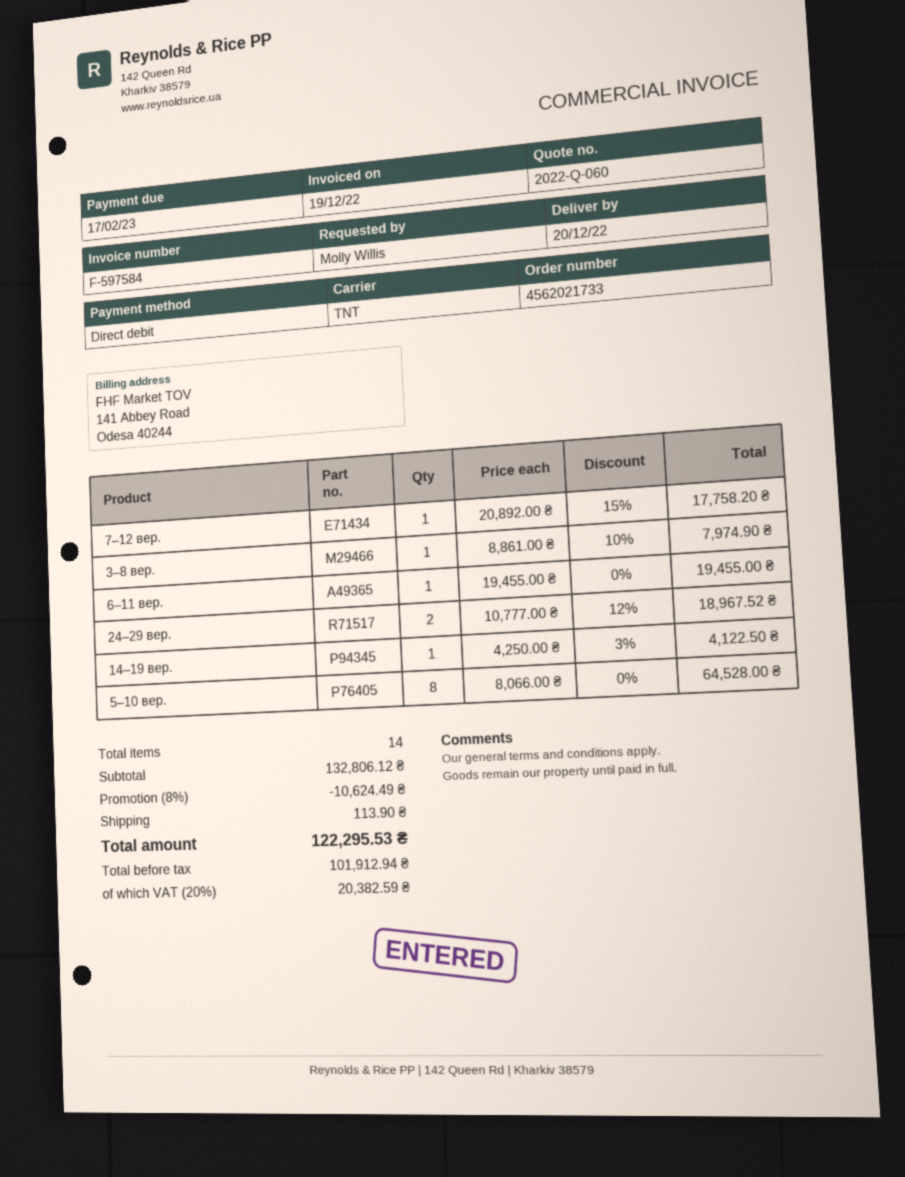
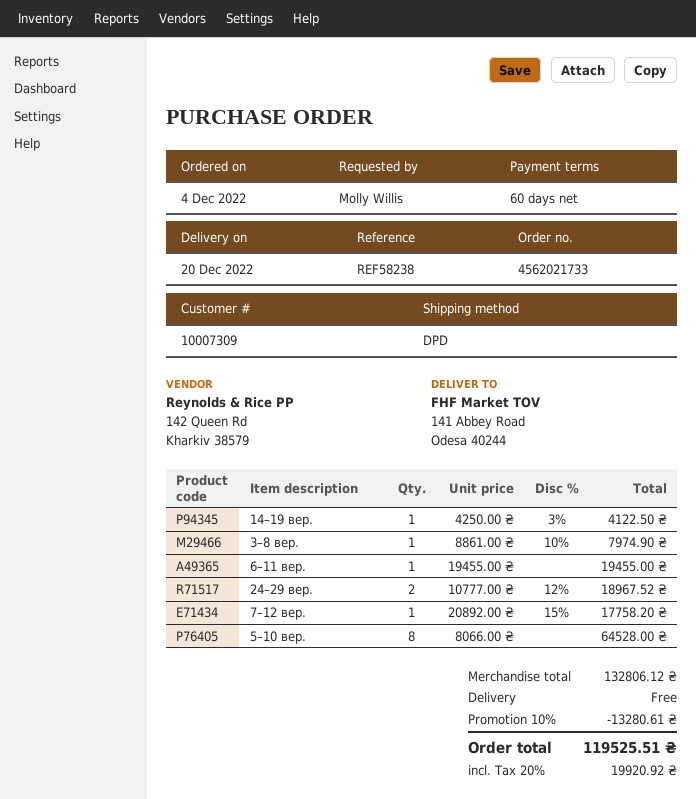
shipping method: TNT -> DPD
discount: 8% = 10624.49 -> 10% = 13280.61
shipping: 113.90 -> 0.00
tax: 20% = 20382.59 -> 20% = 19920.92
total: 122295.53 -> 119525.51

